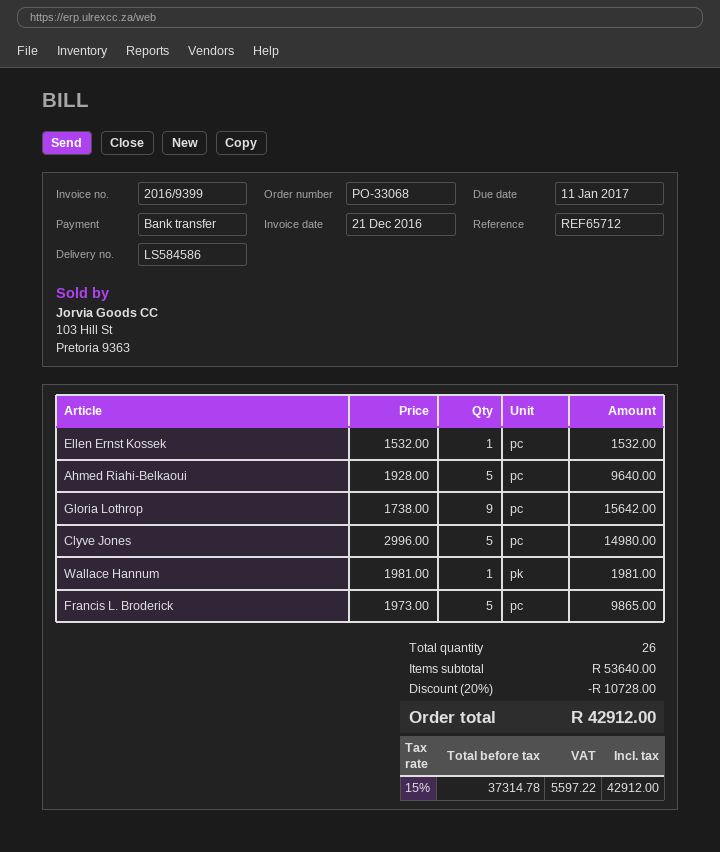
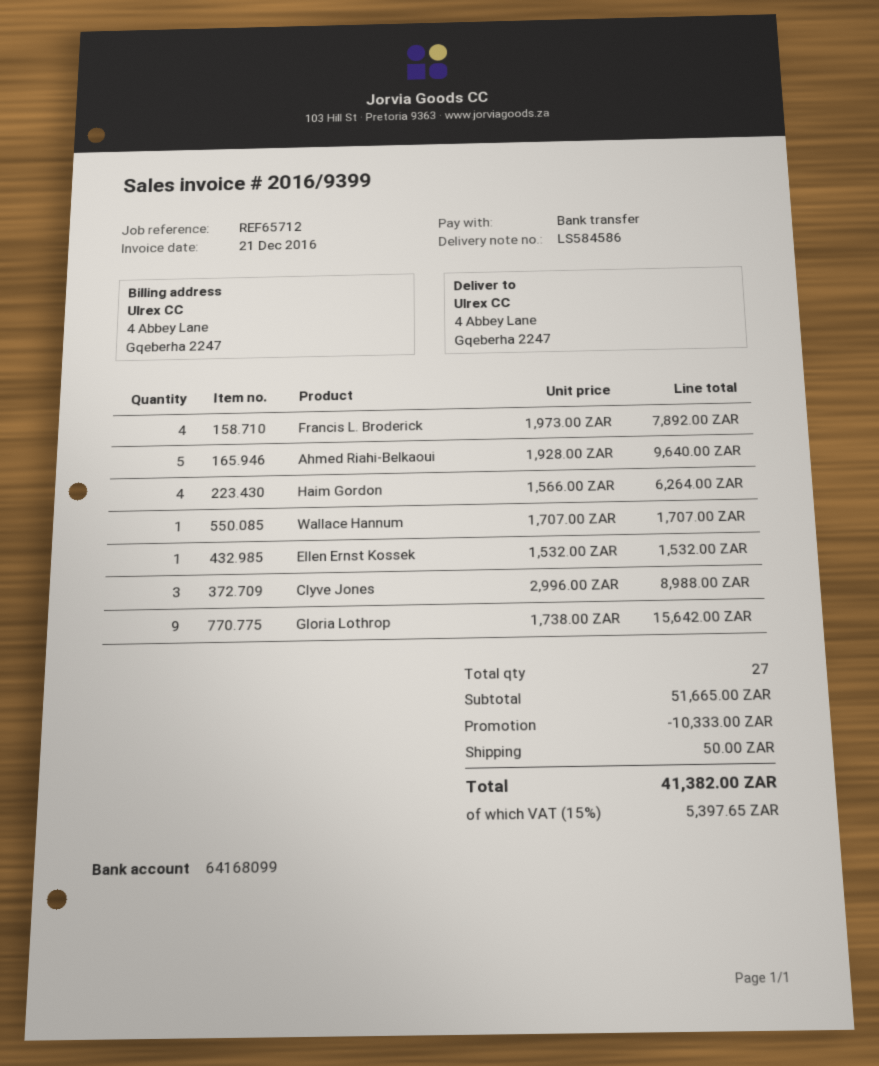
Clyve Jones: 5 x 2996.00 = 14980.00 -> 3 x 2996.00 = 8988.00
Wallace Hannum: 1 x 1981.00 = 1981.00 -> 1 x 1707.00 = 1707.00
Francis L. Broderick: 5 x 1973.00 = 9865.00 -> 4 x 1973.00 = 7892.00
Haim Gordon: none -> 4 x 1566.00 = 6264.00
total quantity: 26 -> 27
subtotal: 53640.00 -> 51665.00
discount: 10728.00 -> 10333.00
shipping: none -> 50.00
tax: 15% = 5597.22 -> 15% = 5397.65
total: 42912.00 -> 41382.00

